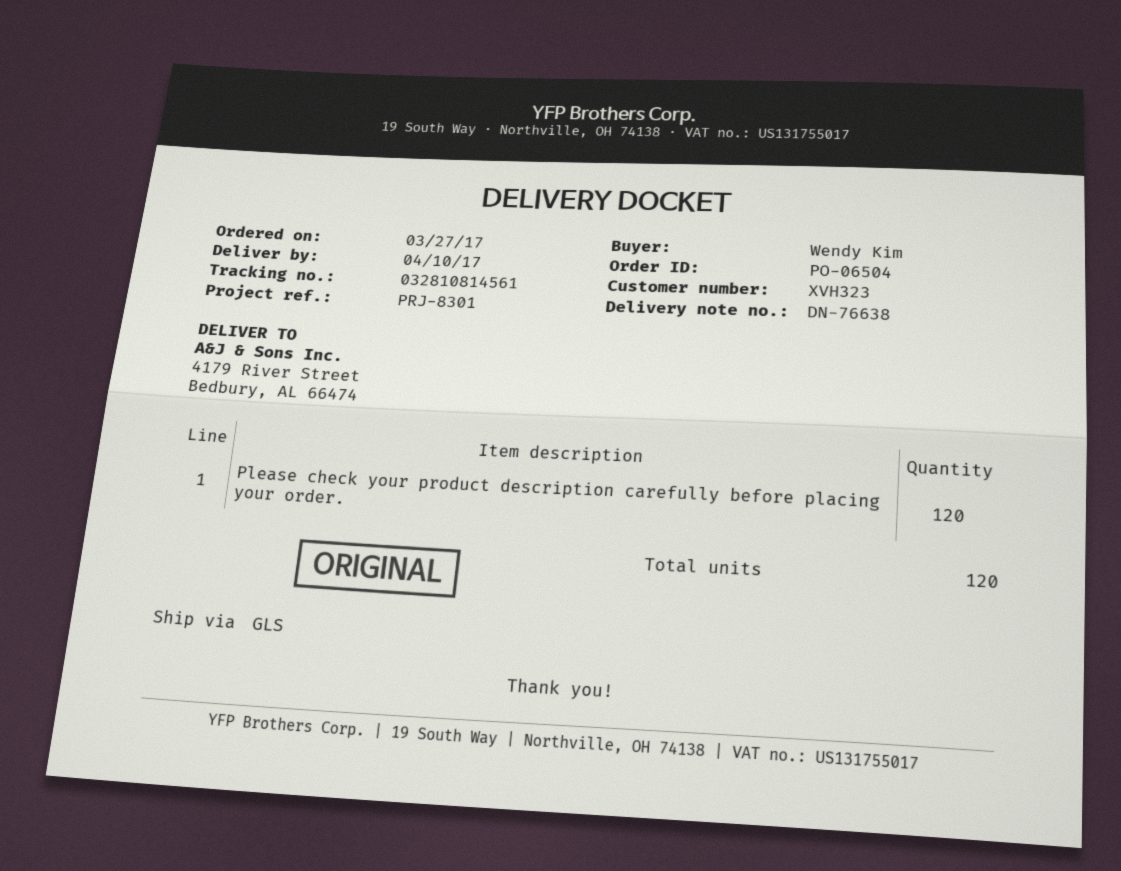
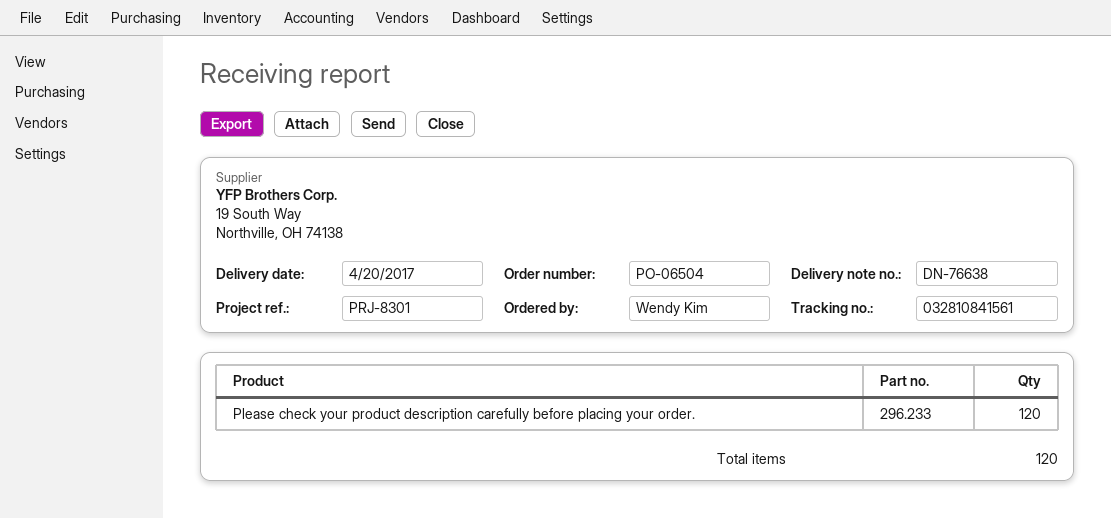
delivery date: 2017-04-10 -> 2017-04-20
tracking number: 032810814561 -> 032810841561

